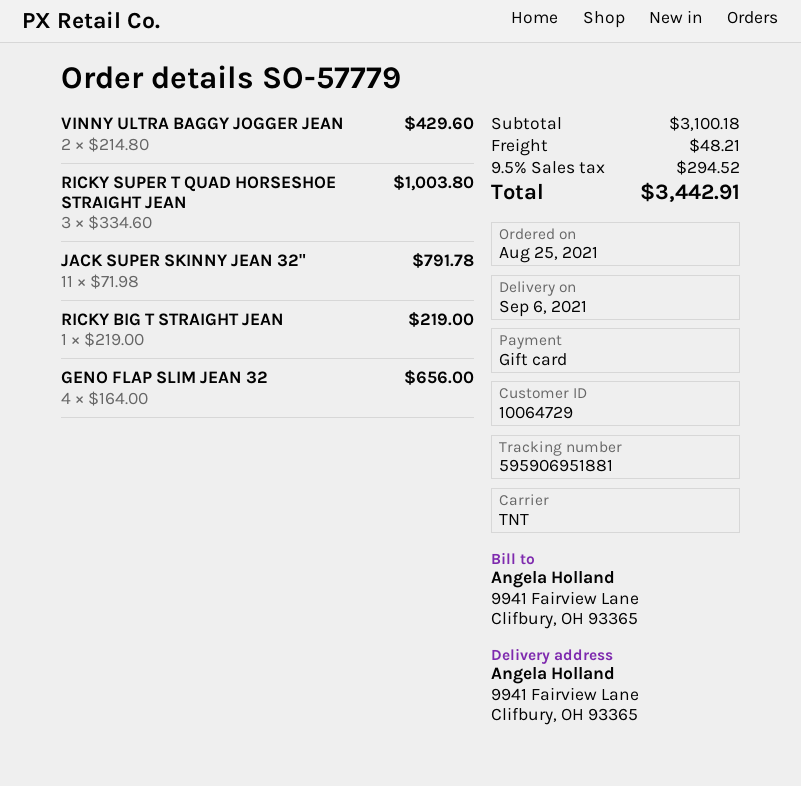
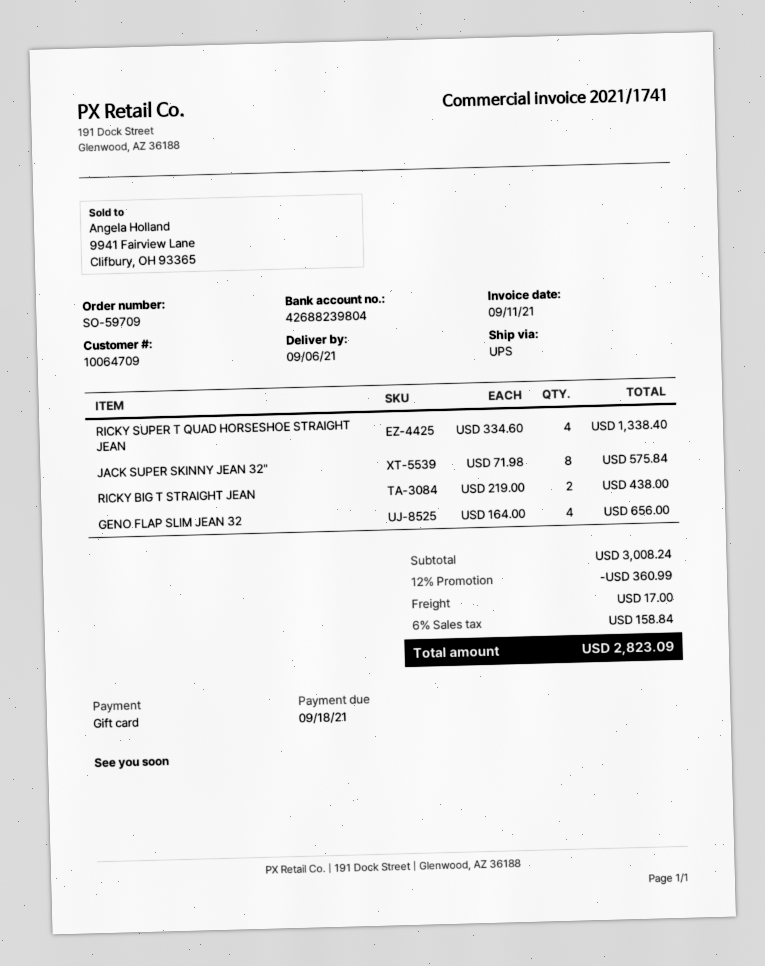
order number: SO-57779 -> SO-59709
customer number: 10064729 -> 10064709
shipping method: TNT -> UPS
VINNY ULTRA BAGGY JOGGER JEAN: 2 x 214.80 = 429.60 -> none
RICKY SUPER T QUAD HORSESHOE STRAIGHT JEAN: 3 x 334.60 = 1003.80 -> 4 x 334.60 = 1338.40
JACK SUPER SKINNY JEAN 32": 11 x 71.98 = 791.78 -> 8 x 71.98 = 575.84
RICKY BIG T STRAIGHT JEAN: 1 x 219.00 = 219.00 -> 2 x 219.00 = 438.00
subtotal: 3100.18 -> 3008.24
discount: none -> 12% = 360.99
shipping: 48.21 -> 17.00
tax: 9.5% = 294.52 -> 6% = 158.84
total: 3442.91 -> 2823.09

